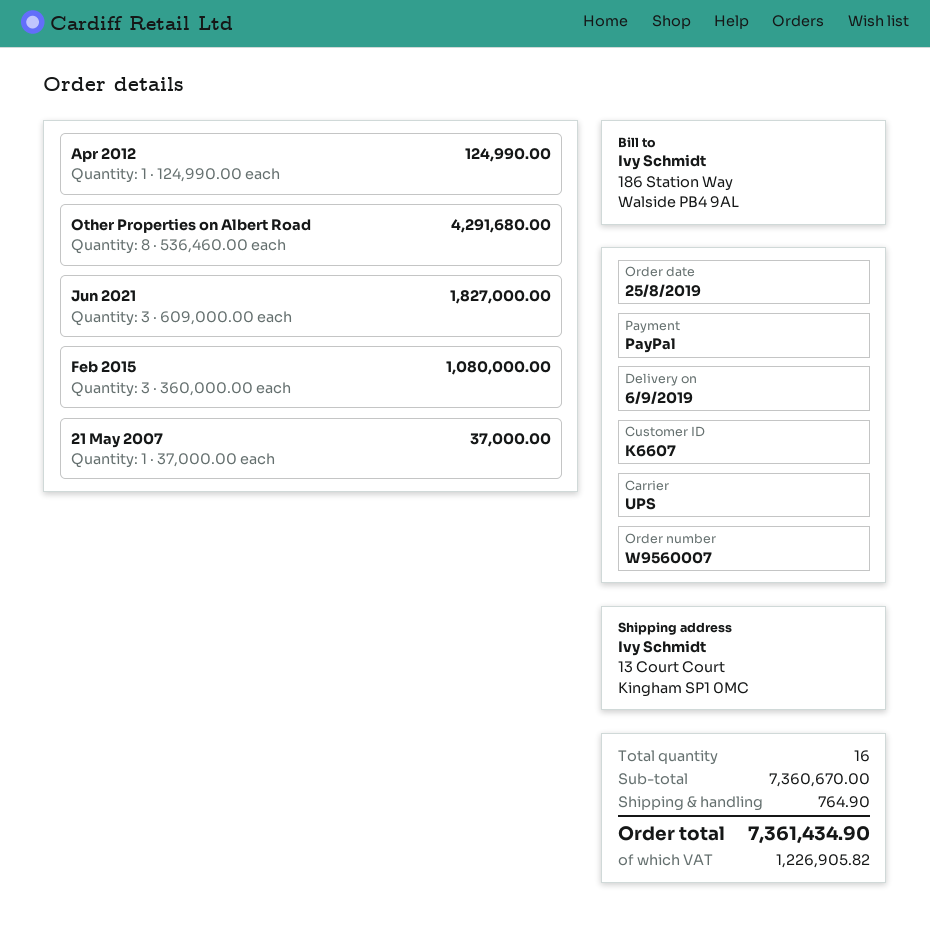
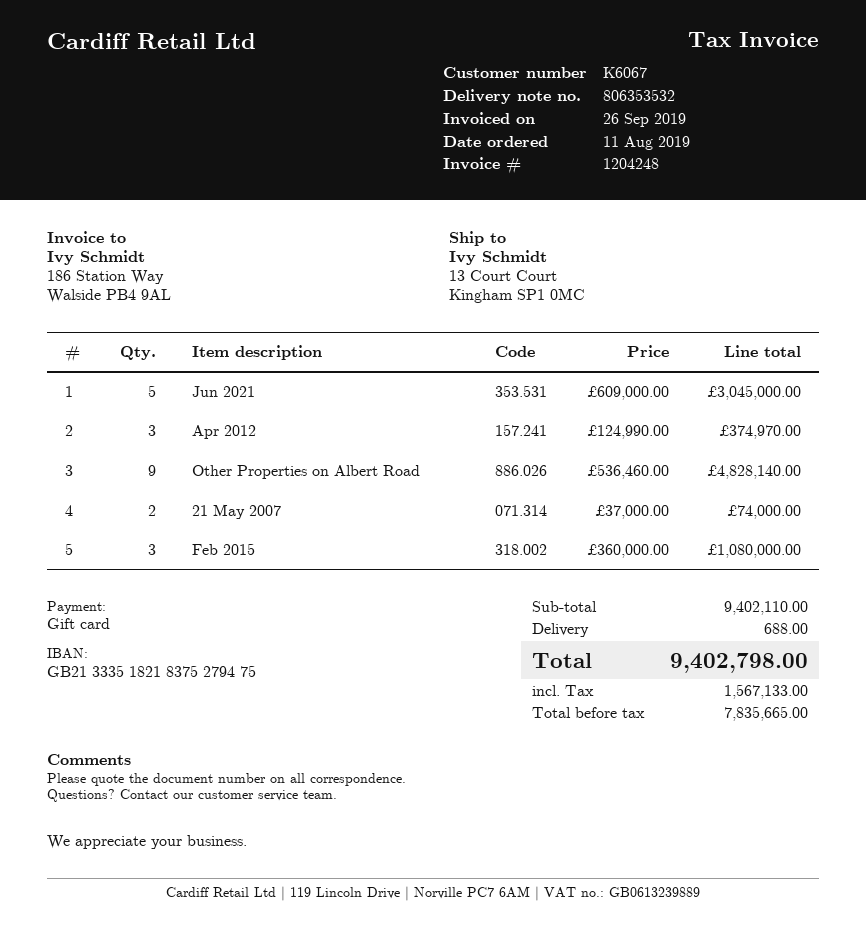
order date: 2019-08-25 -> 2019-08-11
customer number: K6607 -> K6067
payment method: PayPal -> gift card
Apr 2012: 1 x 124990.00 = 124990.00 -> 3 x 124990.00 = 374970.00
Other Properties on Albert Road: 8 x 536460.00 = 4291680.00 -> 9 x 536460.00 = 4828140.00
Jun 2021: 3 x 609000.00 = 1827000.00 -> 5 x 609000.00 = 3045000.00
21 May 2007: 1 x 37000.00 = 37000.00 -> 2 x 37000.00 = 74000.00
subtotal: 7360670.00 -> 9402110.00
shipping: 764.90 -> 688.00
tax: 1226905.82 -> 1567133.00
total: 7361434.90 -> 9402798.00

